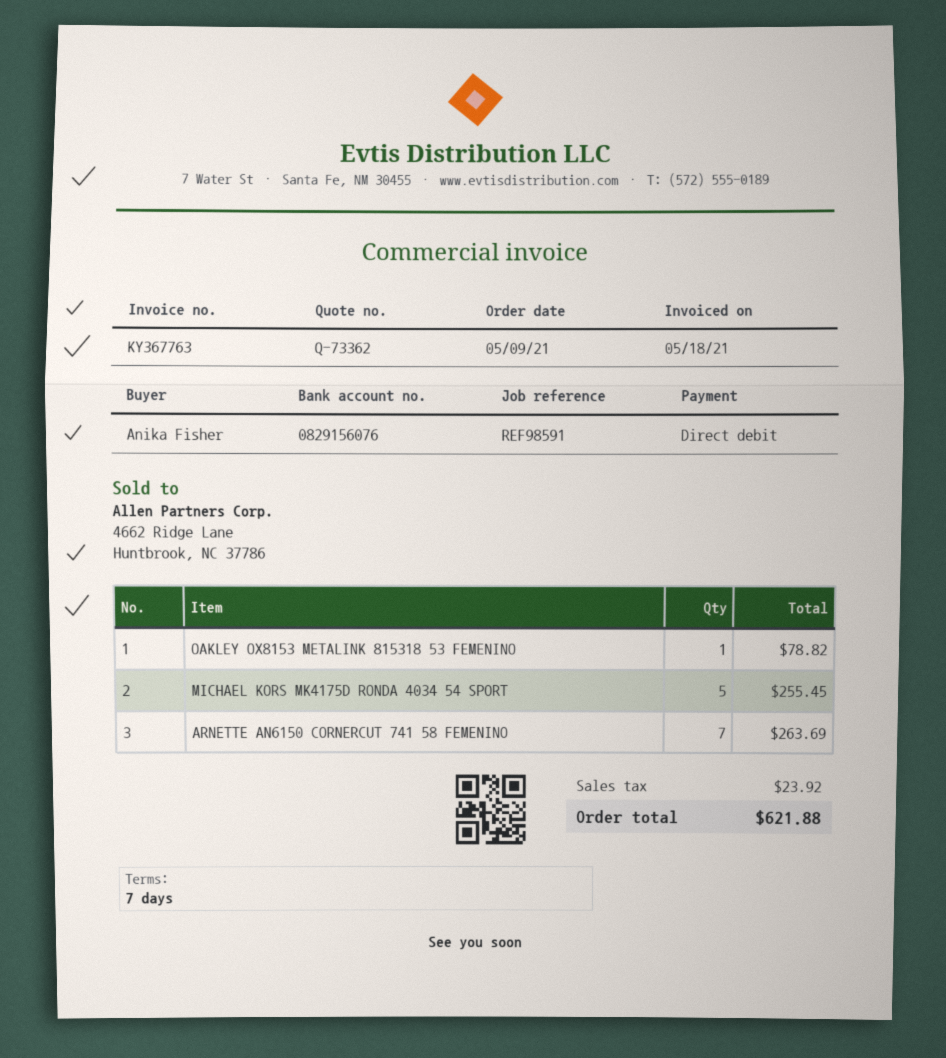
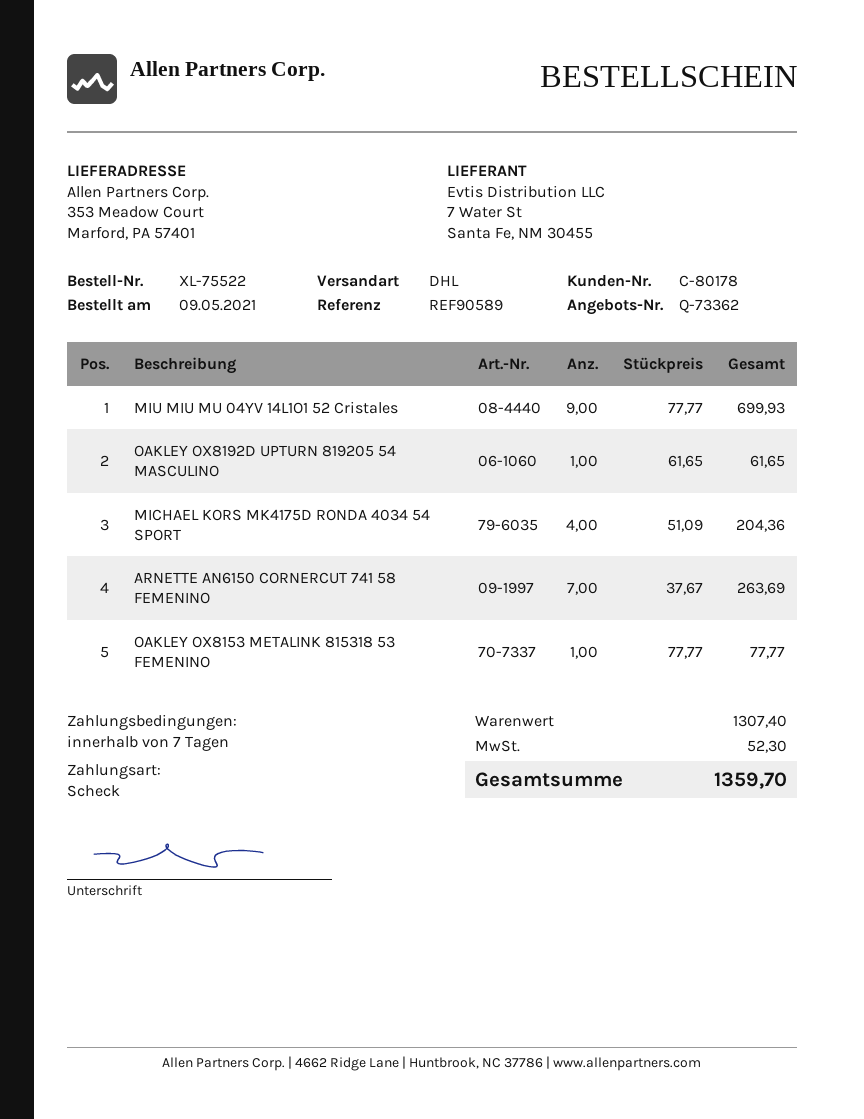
reference: REF98591 -> REF90589
payment method: direct debit -> cheque
OAKLEY OX8153 METALINK 815318 53 FEMENINO: 1 for 78.82 -> 1 for 77.77
MICHAEL KORS MK4175D RONDA 4034 54 SPORT: 5 for 255.45 -> 4 for 204.36
MIU MIU MU 04YV 14L1O1 52 Cristales: none -> 9 for 699.93
OAKLEY OX8192D UPTURN 819205 54 MASCULINO: none -> 1 for 61.65
tax: 23.92 -> 52.30
total: 621.88 -> 1359.70

